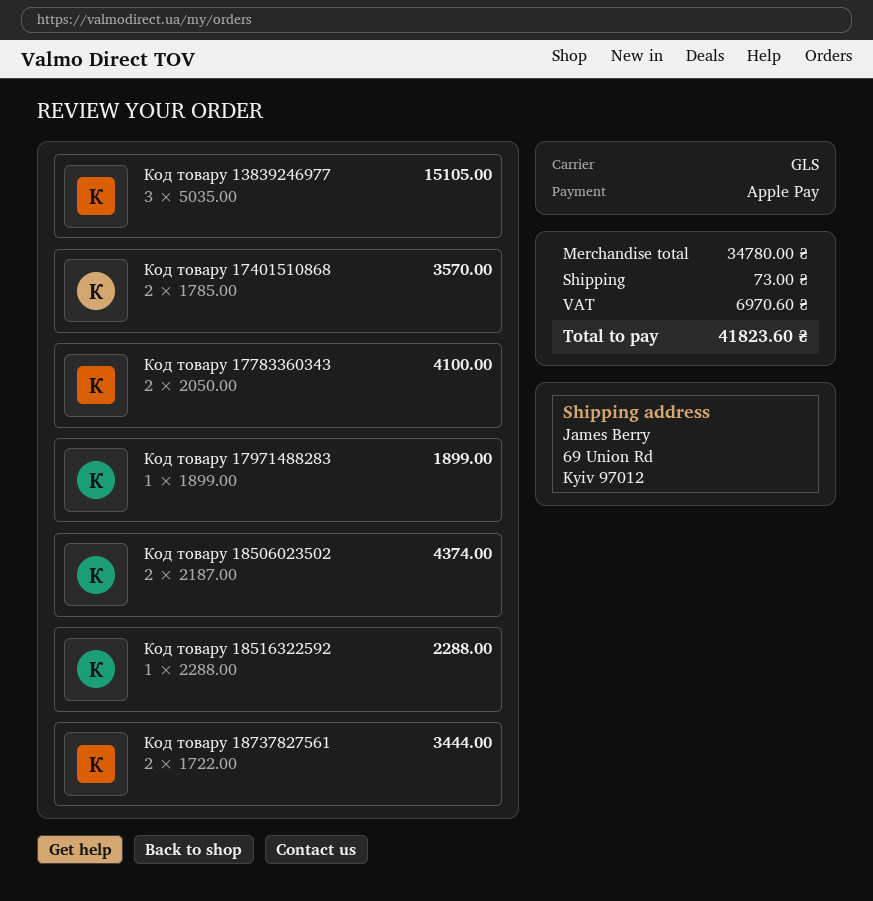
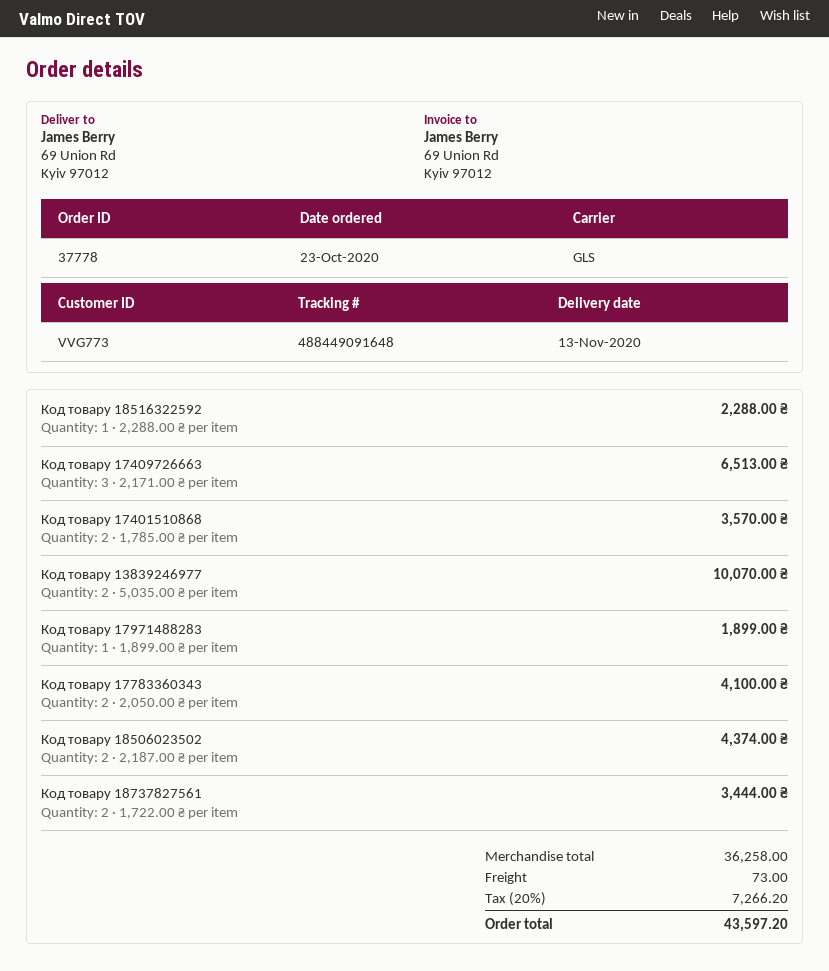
Код товару 13839246977: 3 x 5035.00 = 15105.00 -> 2 x 5035.00 = 10070.00
Код товару 17409726663: none -> 3 x 2171.00 = 6513.00
subtotal: 34780.00 -> 36258.00
tax: 6970.60 -> 7266.20
total: 41823.60 -> 43597.20

